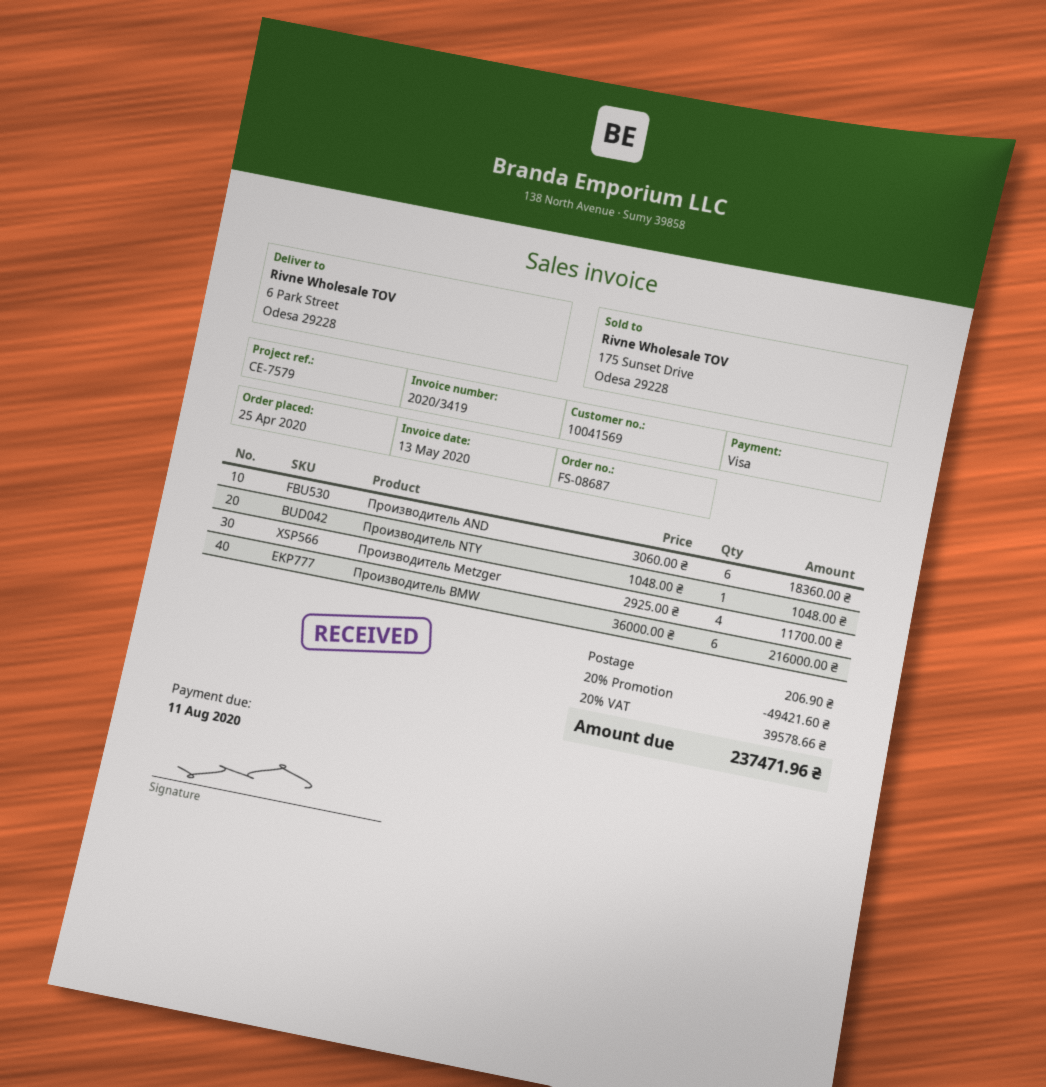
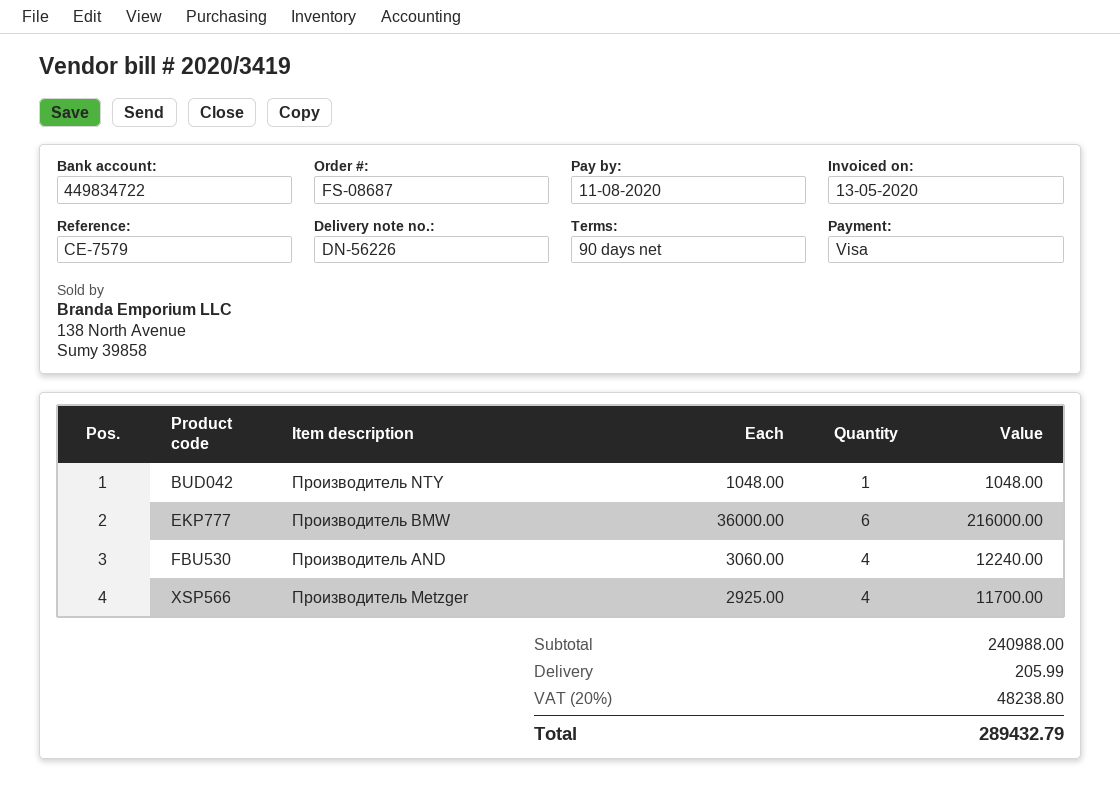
Производитель AND: 6 x 3060.00 = 18360.00 -> 4 x 3060.00 = 12240.00
discount: 20% = 49421.60 -> none
shipping: 206.90 -> 205.99
tax: 20% = 39578.66 -> 20% = 48238.80
total: 237471.96 -> 289432.79

